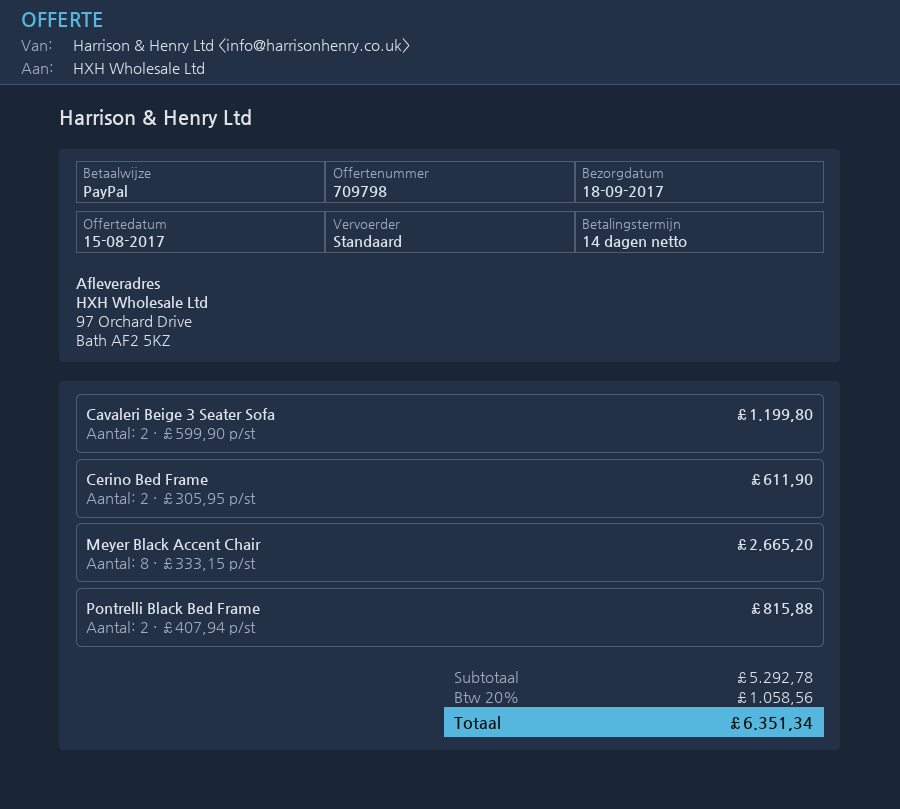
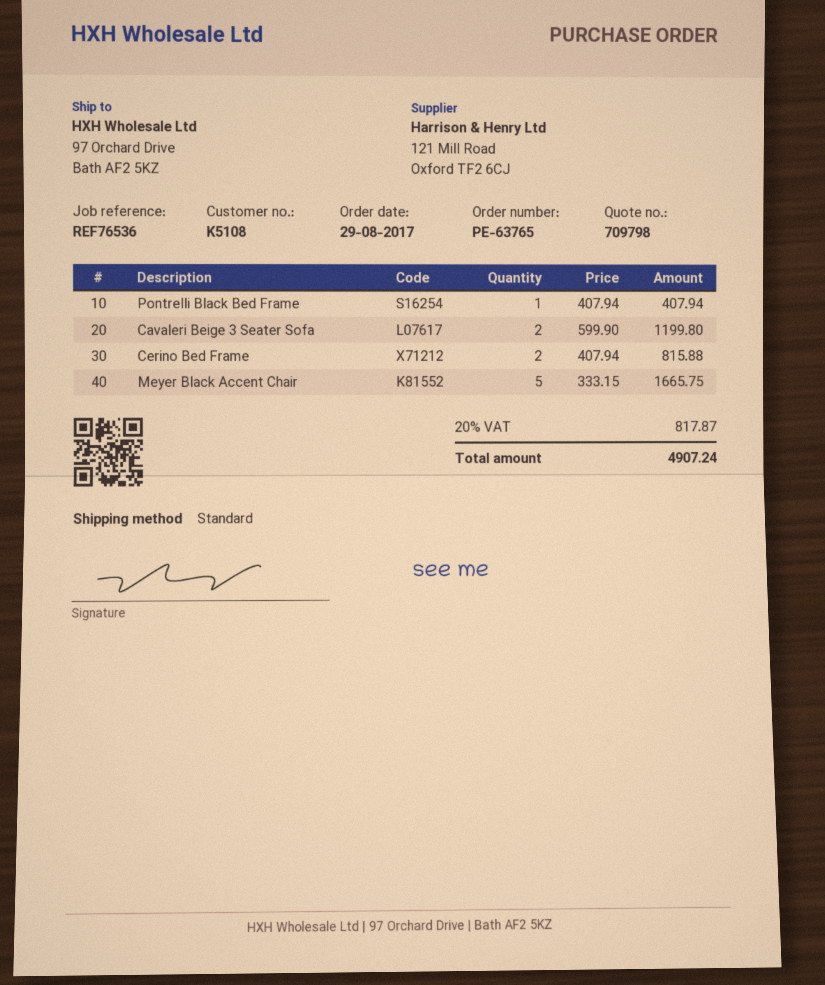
Cerino Bed Frame: 2 x 305.95 = 611.90 -> 2 x 407.94 = 815.88
Meyer Black Accent Chair: 8 x 333.15 = 2665.20 -> 5 x 333.15 = 1665.75
Pontrelli Black Bed Frame: 2 x 407.94 = 815.88 -> 1 x 407.94 = 407.94
tax: 20% = 1058.56 -> 20% = 817.87
total: 6351.34 -> 4907.24

